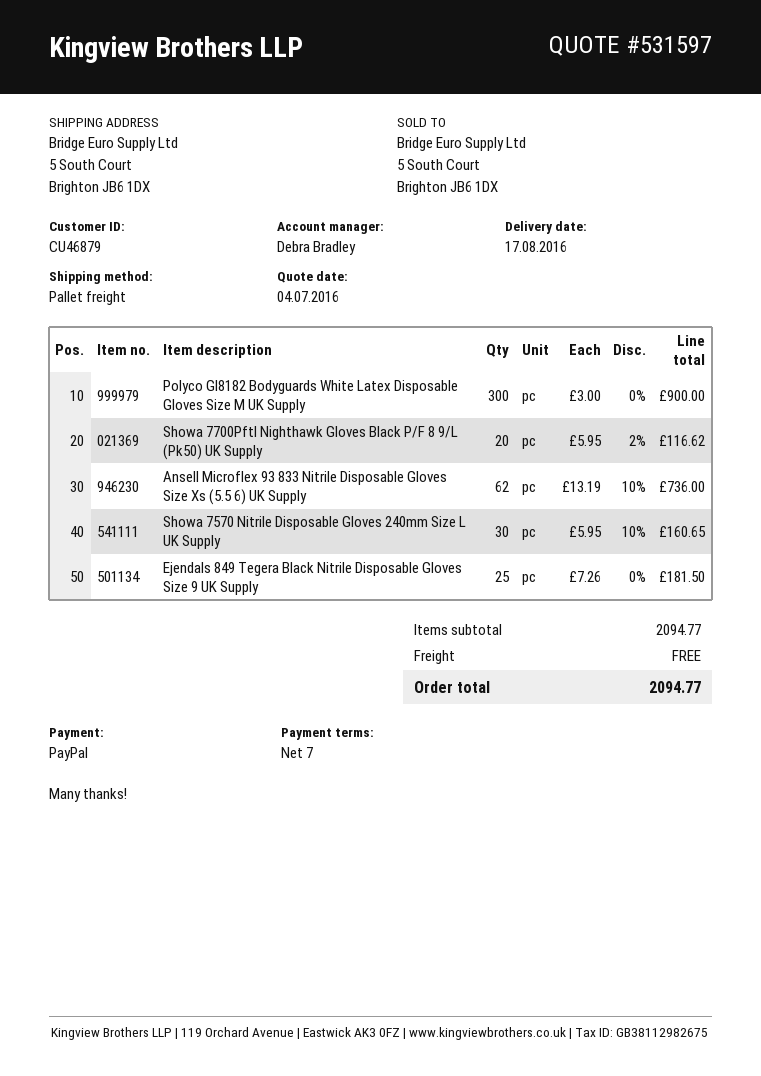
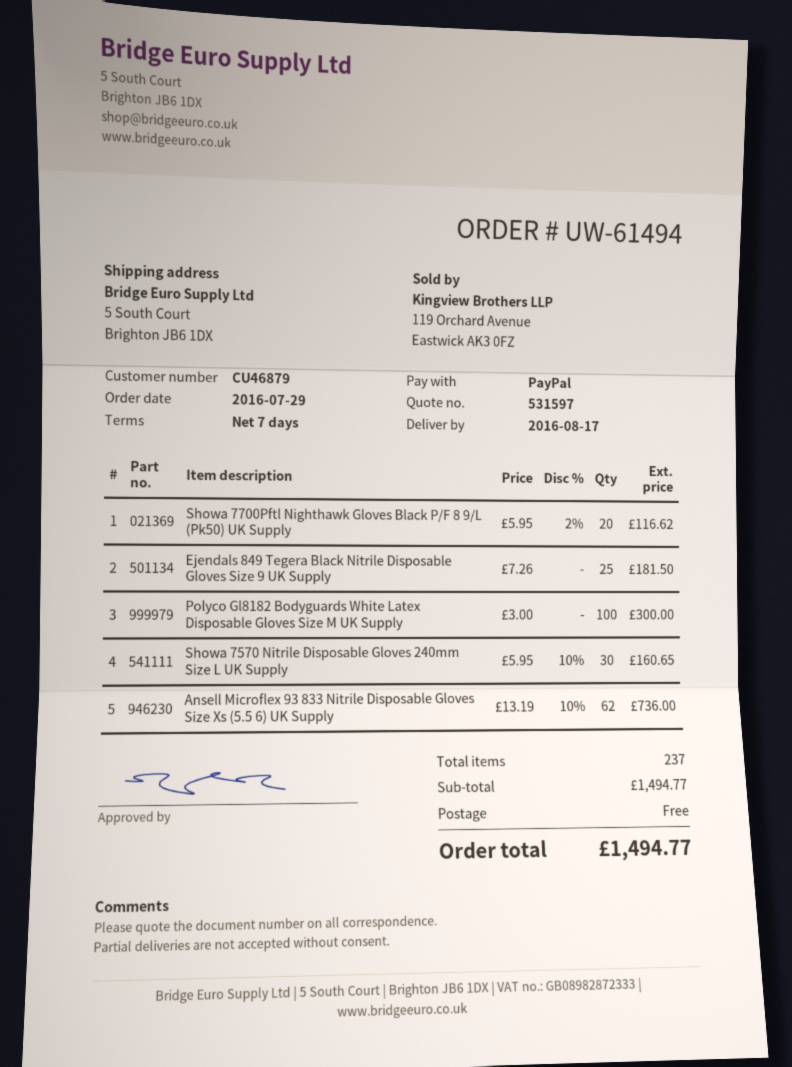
Polyco Gl8182 Bodyguards White Latex Disposable Gloves Size M UK Supply: 300 x 3.00 = 900.00 -> 100 x 3.00 = 300.00
subtotal: 2094.77 -> 1494.77
total: 2094.77 -> 1494.77

